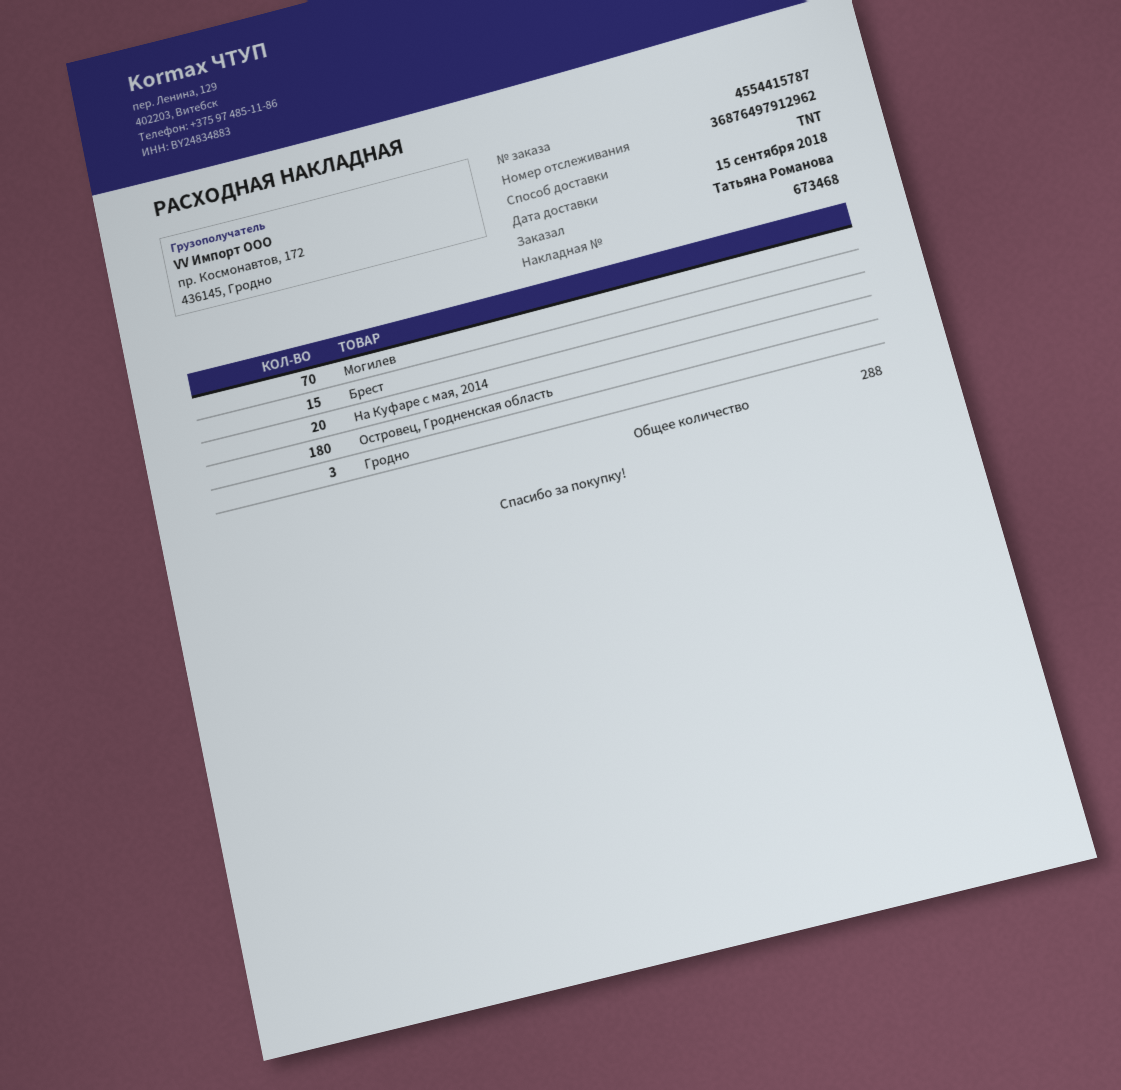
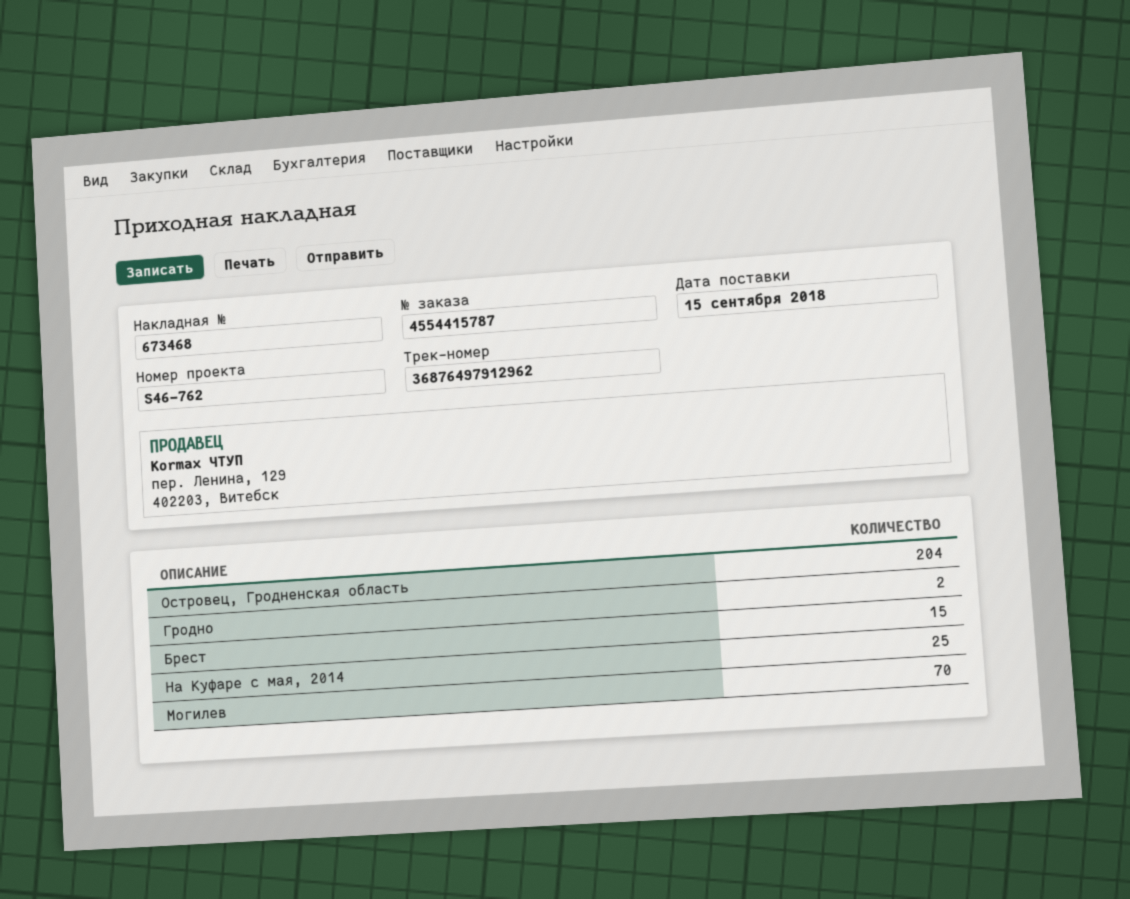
На Куфаре с мая, 2014: 20 -> 25
Островец, Гродненская область: 180 -> 204
Гродно: 3 -> 2

